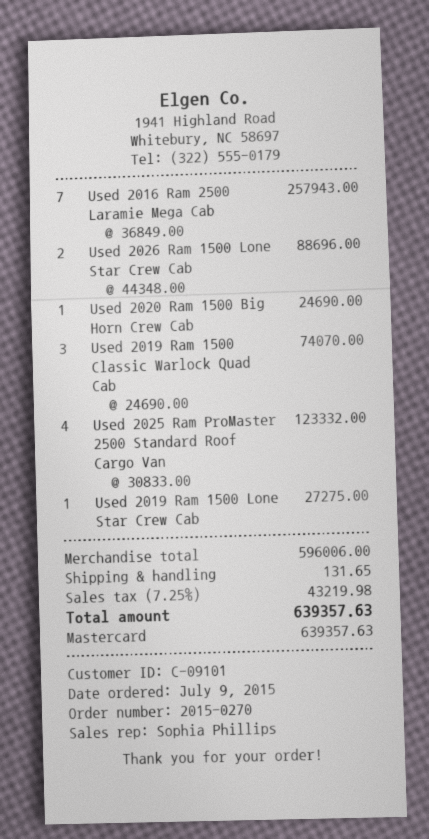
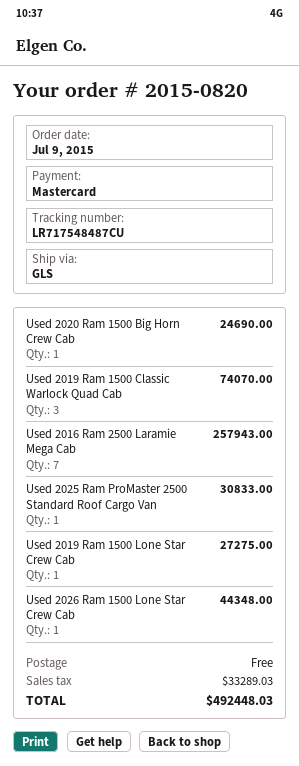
order number: 2015-0270 -> 2015-0820
Used 2026 Ram 1500 Lone Star Crew Cab: 2 for 88696.00 -> 1 for 44348.00
Used 2025 Ram ProMaster 2500 Standard Roof Cargo Van: 4 for 123332.00 -> 1 for 30833.00
shipping: 131.65 -> 0.00
tax: 43219.98 -> 33289.03
total: 639357.63 -> 492448.03

